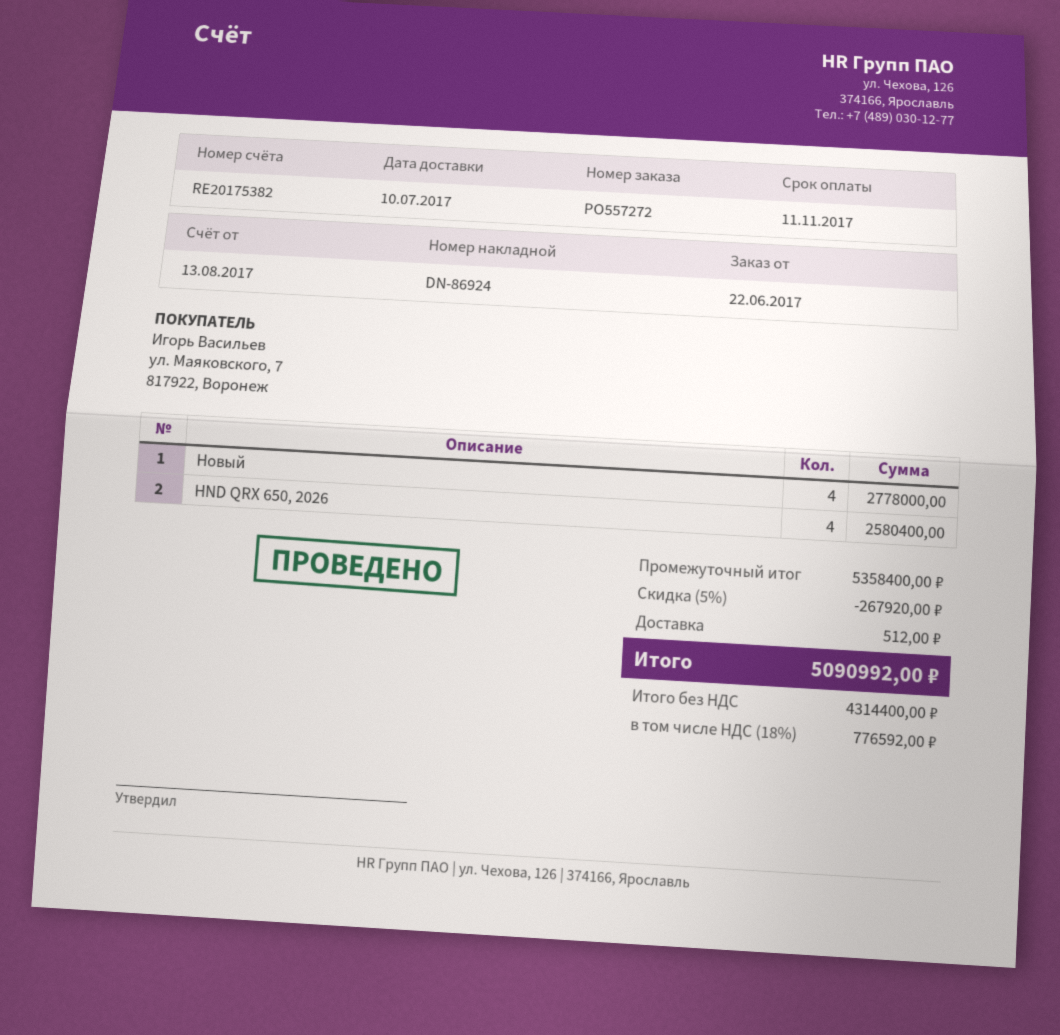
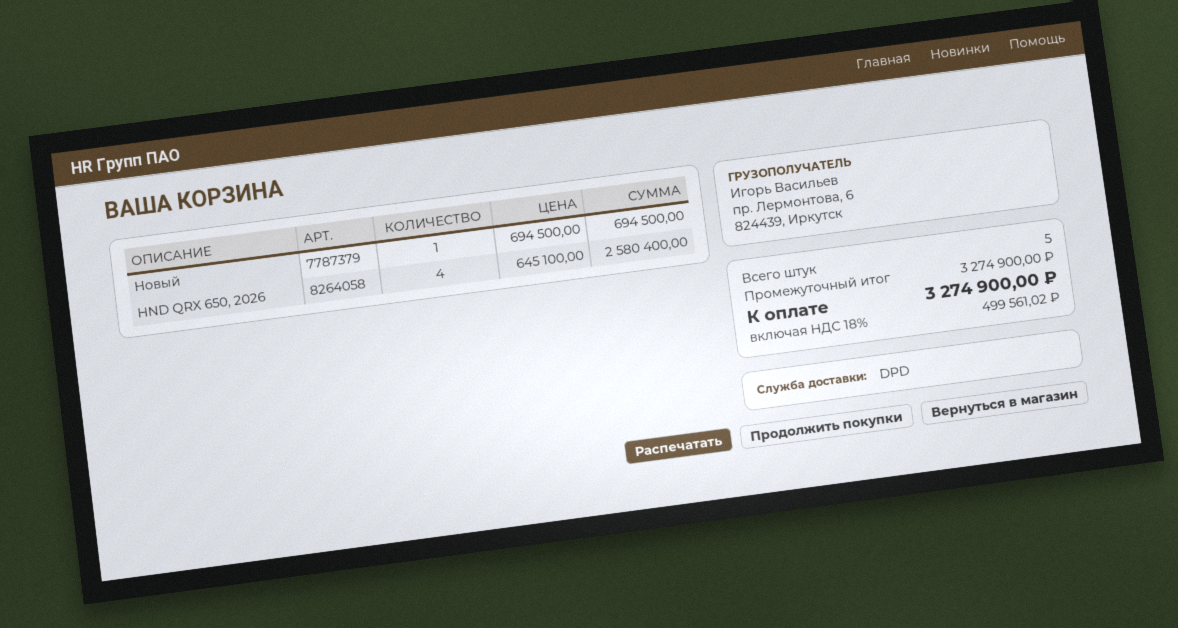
Новый: 4 for 2778000.00 -> 1 for 694500.00
subtotal: 5358400.00 -> 3274900.00
discount: 5% = 267920.00 -> none
shipping: 512.00 -> none
tax: 18% = 776592.00 -> 18% = 499561.02
total: 5090992.00 -> 3274900.00

